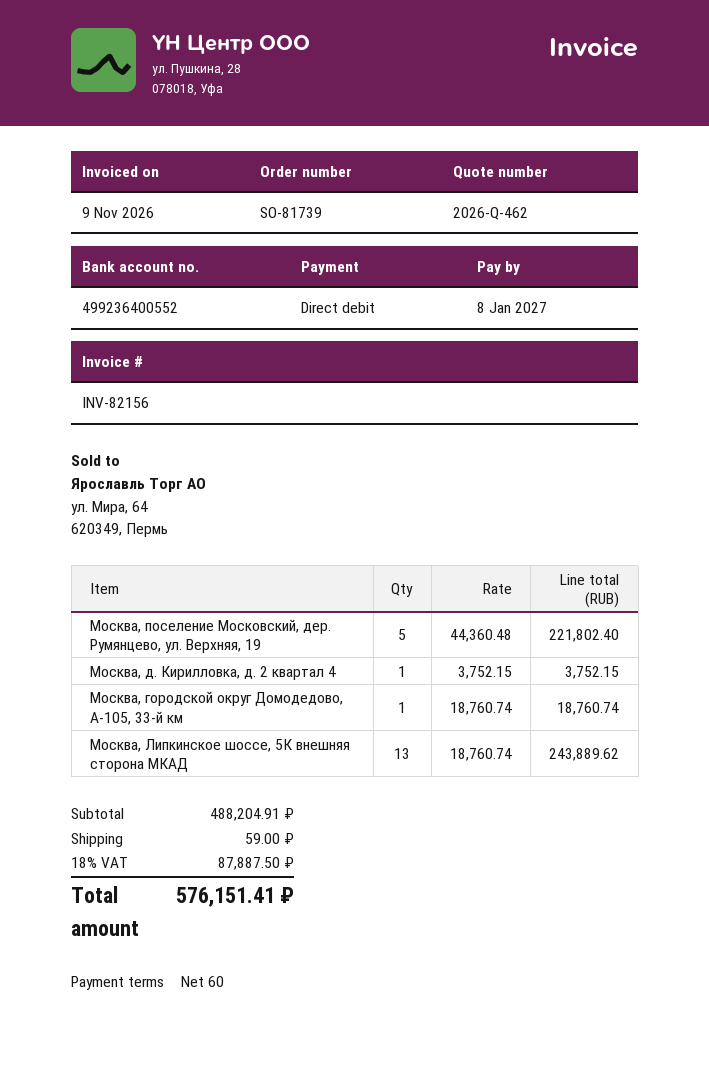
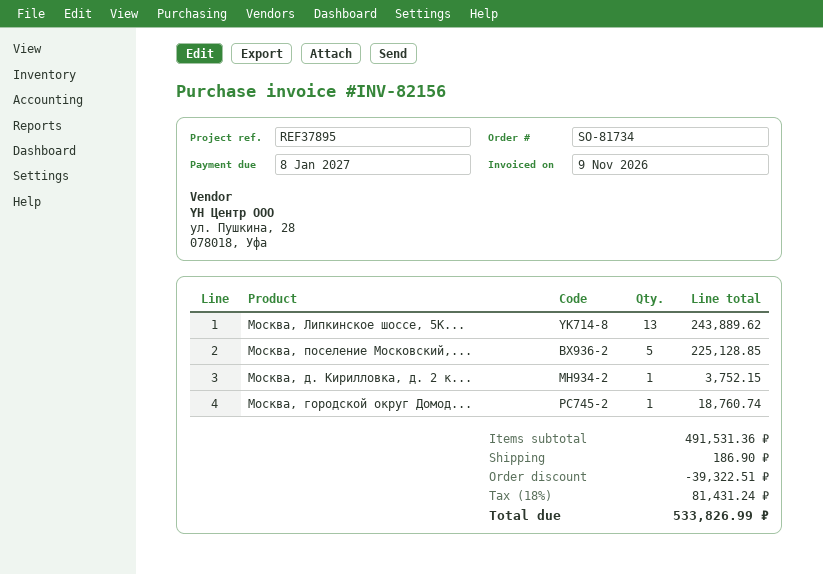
order number: SO-81739 -> SO-81734
Москва, поселение Московский, дер. Румянцево, ул. Верхняя, 19: 5 for 221802.40 -> 5 for 225128.85
subtotal: 488204.91 -> 491531.36
discount: none -> 39322.51
shipping: 59.00 -> 186.90
tax: 18% = 87887.50 -> 18% = 81431.24
total: 576151.41 -> 533826.99

